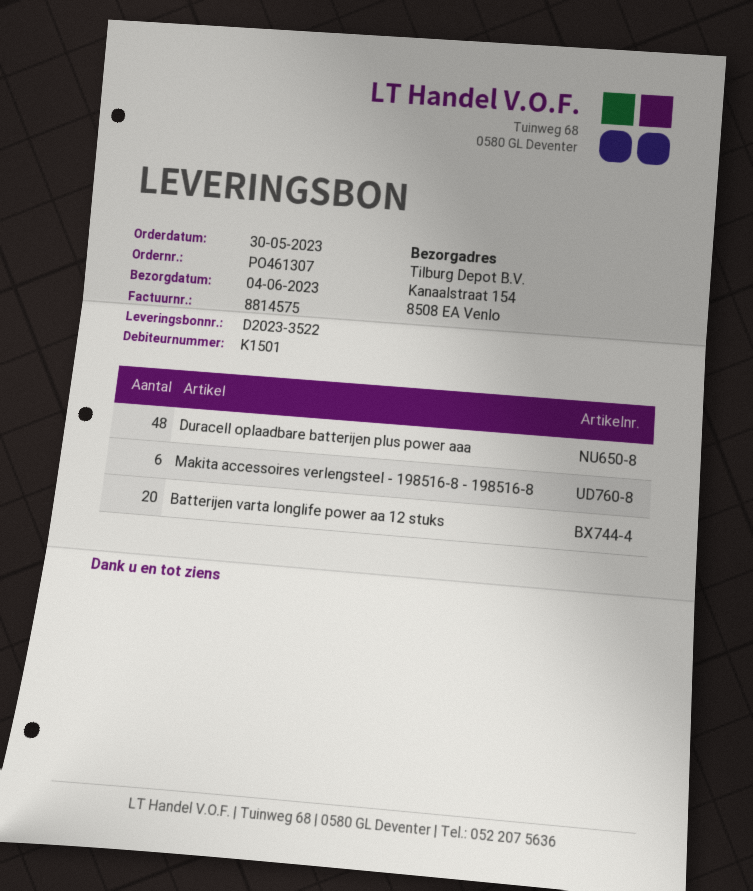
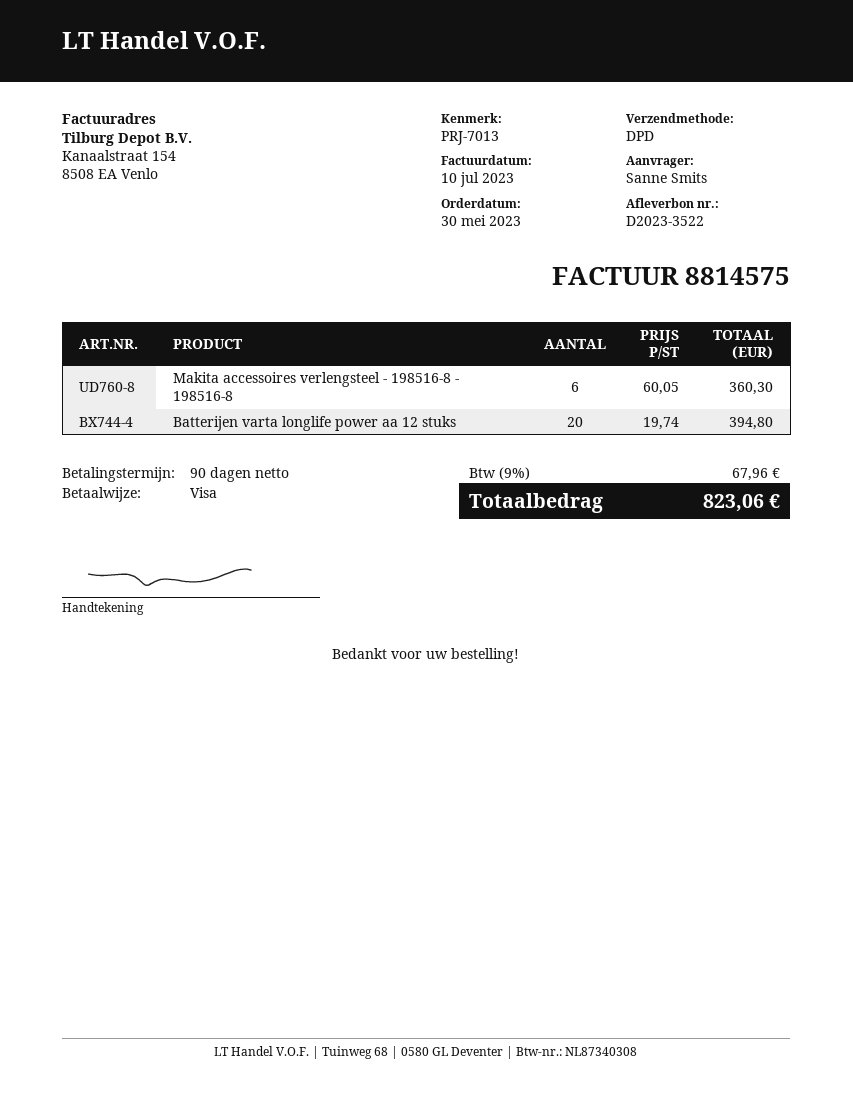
Duracell oplaadbare batterijen plus power aaa: 48 -> none

